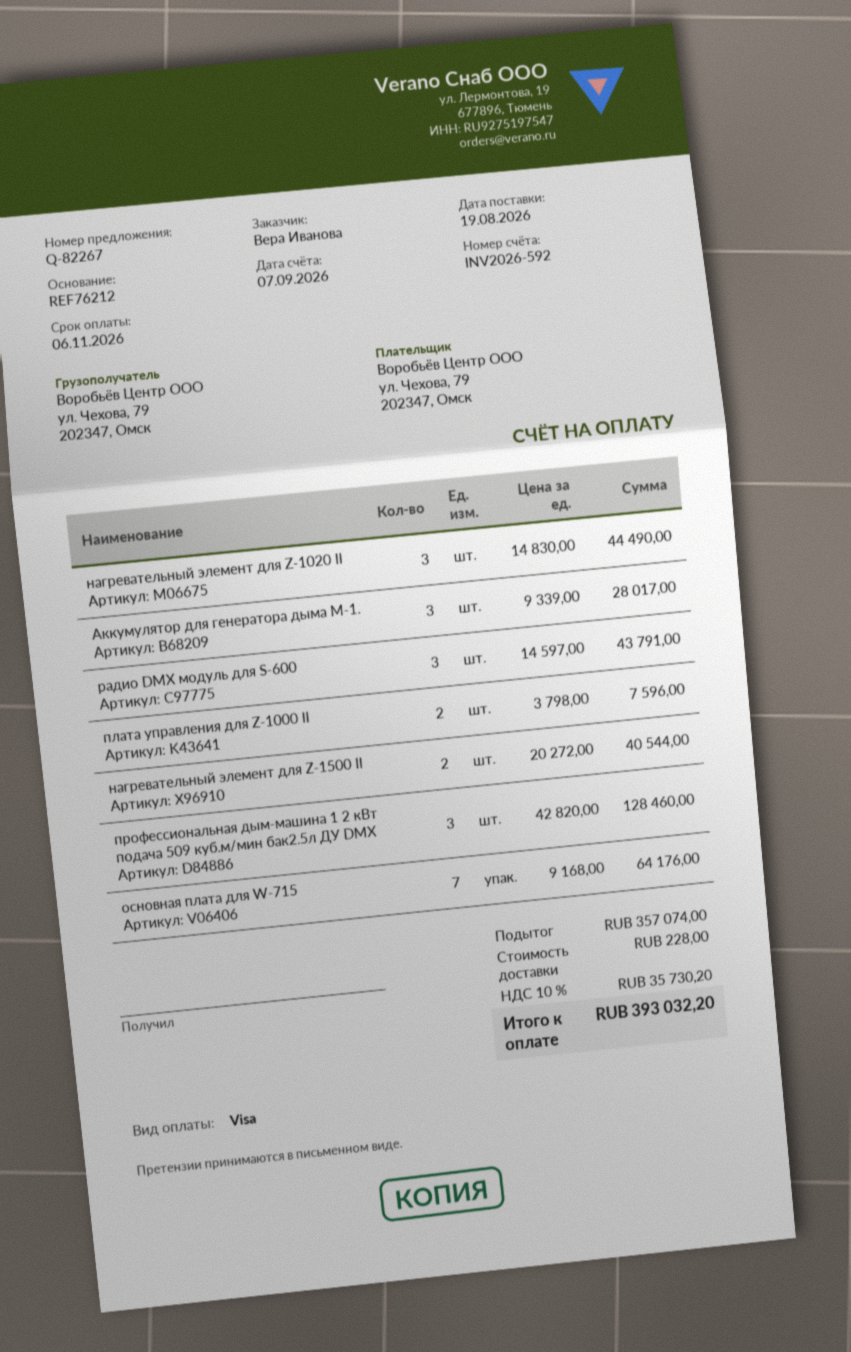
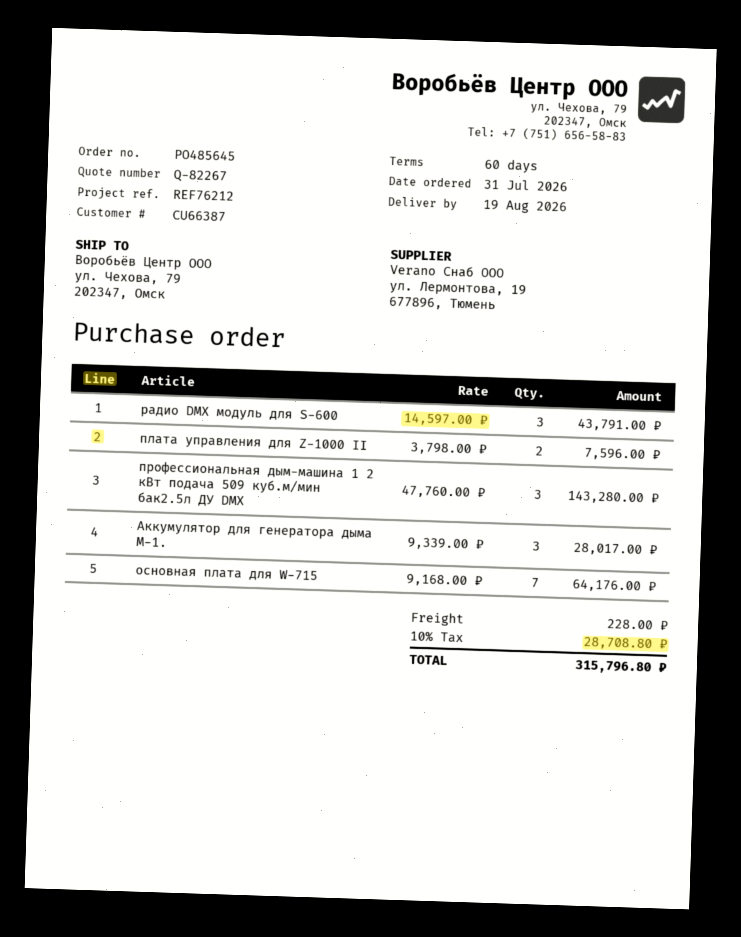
нагревательный элемент для Z-1020 II: 3 x 14830.00 = 44490.00 -> none
нагревательный элемент для Z-1500 II: 2 x 20272.00 = 40544.00 -> none
профессиональная дым-машина 1 2 кВт подача 509 куб.м/мин бак2.5л ДУ DMX: 3 x 42820.00 = 128460.00 -> 3 x 47760.00 = 143280.00
tax: 10% = 35730.20 -> 10% = 28708.80
total: 393032.20 -> 315796.80

